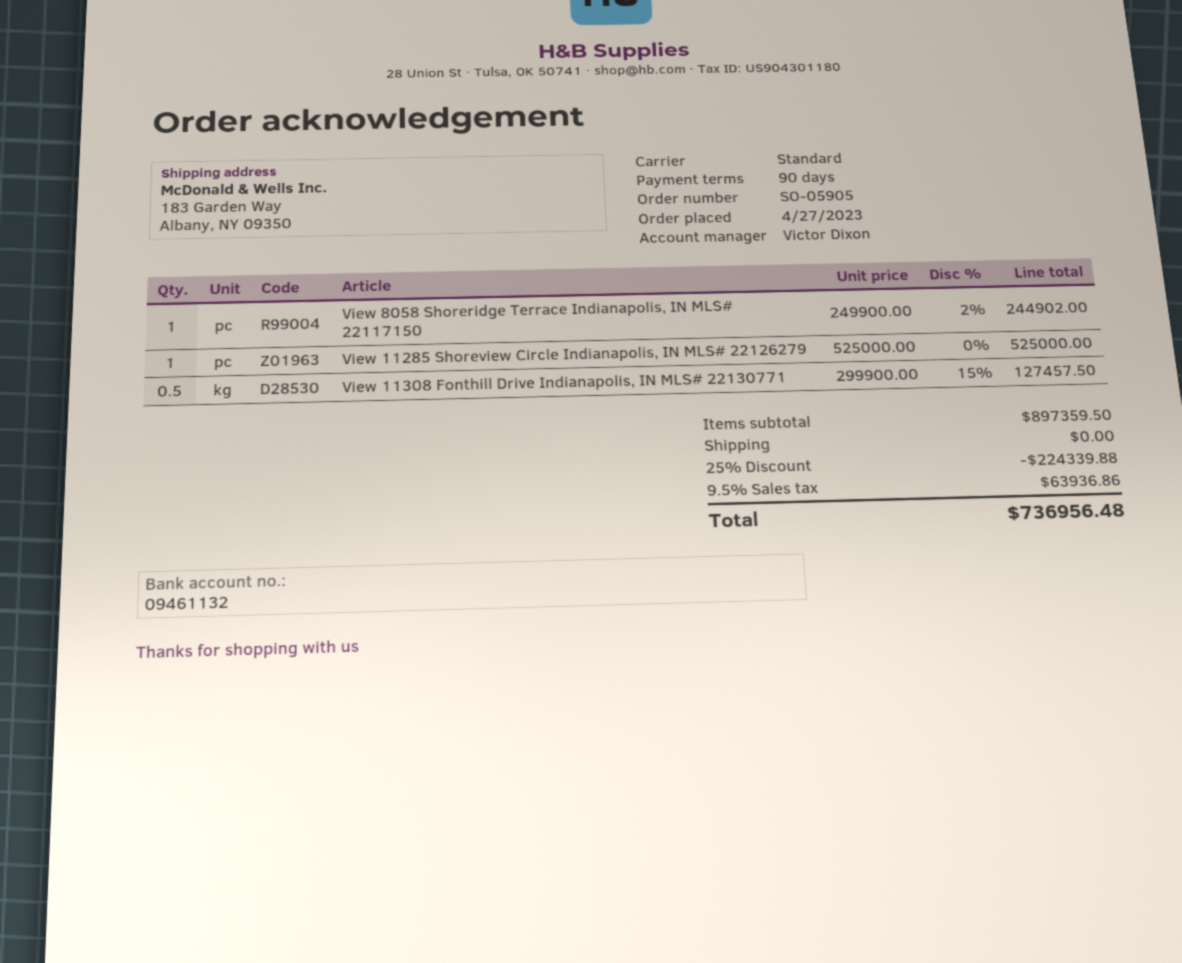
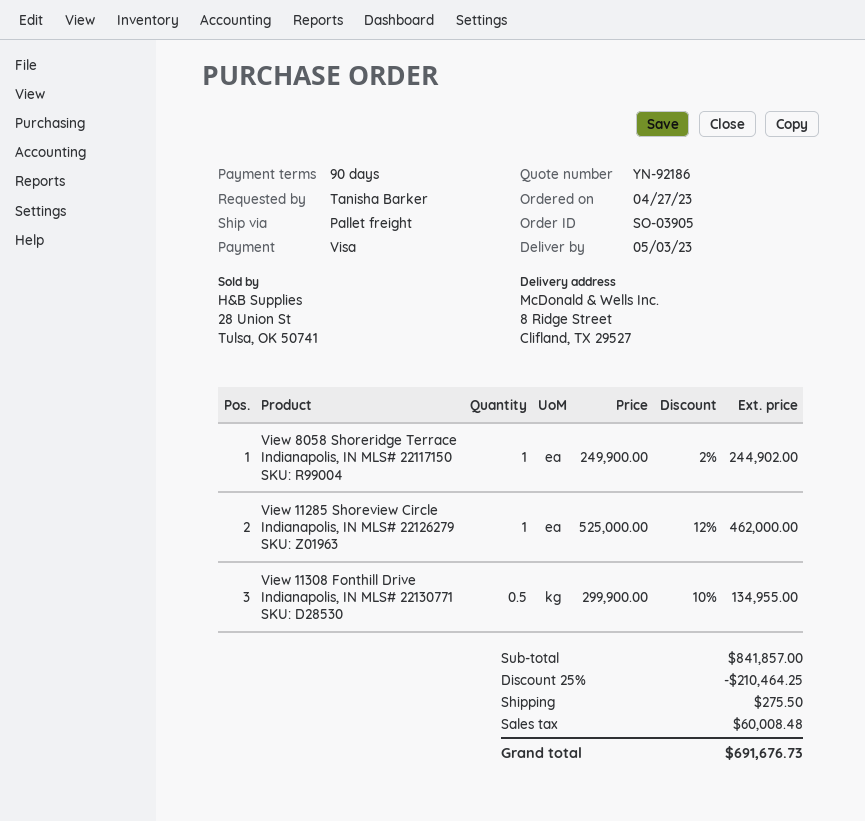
order number: SO-05905 -> SO-03905
shipping method: standard -> pallet freight
ship to: 183 Garden Way, Albany, NY 09350 -> 8 Ridge Street, Clifland, TX 29527
View 11285 Shoreview Circle Indianapolis, IN MLS# 22126279: 1 x 525000.00 = 525000.00 -> 1 x 525000.00 - 12% = 462000.00
View 11308 Fonthill Drive Indianapolis, IN MLS# 22130771: 0.5 x 299900.00 - 15% = 127457.50 -> 0.5 x 299900.00 - 10% = 134955.00
subtotal: 897359.50 -> 841857.00
discount: 25% = 224339.88 -> 25% = 210464.25
shipping: 0.00 -> 275.50
tax: 63936.86 -> 60008.48
total: 736956.48 -> 691676.73

